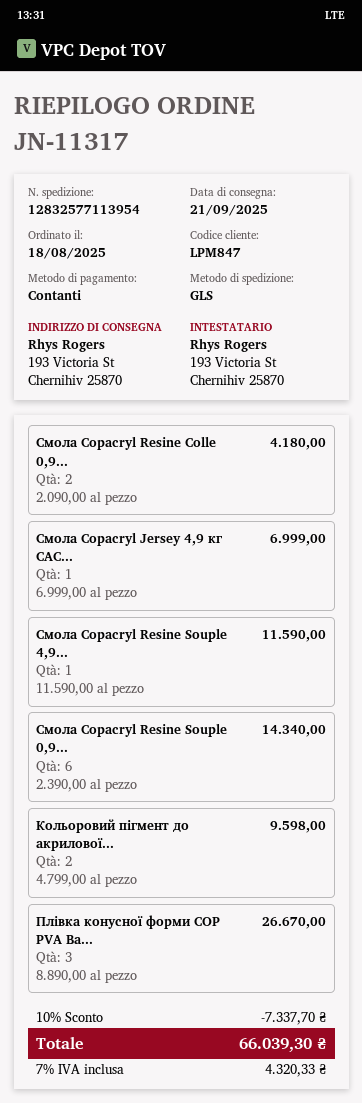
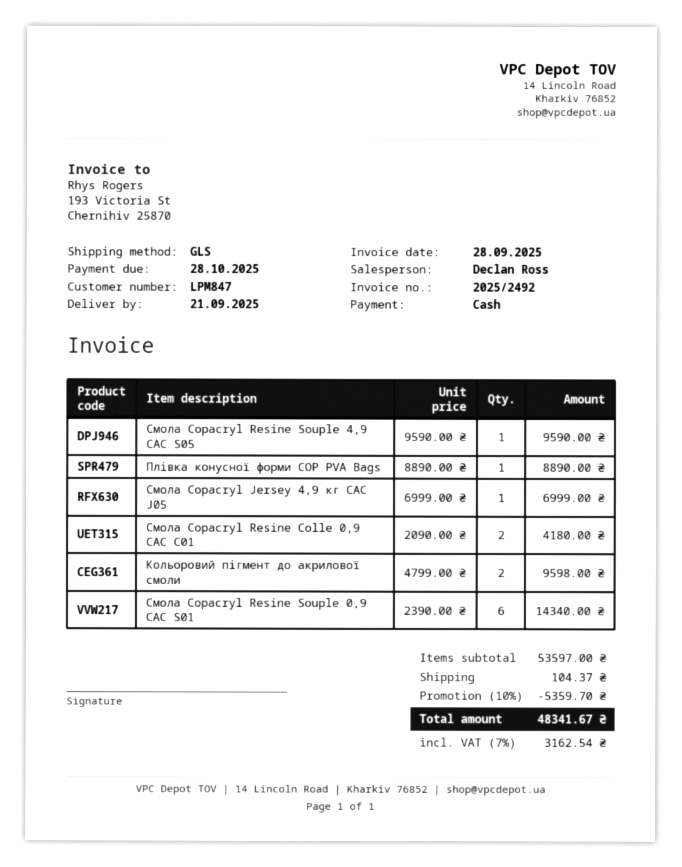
Смола Copacryl Resine Souple 4,9...: 1 x 11590.00 = 11590.00 -> 1 x 9590.00 = 9590.00
Плівка конусної форми COP PVA Ba...: 3 x 8890.00 = 26670.00 -> 1 x 8890.00 = 8890.00
discount: 10% = 7337.70 -> 10% = 5359.70
shipping: none -> 104.37
tax: 7% = 4320.33 -> 7% = 3162.54
total: 66039.30 -> 48341.67

